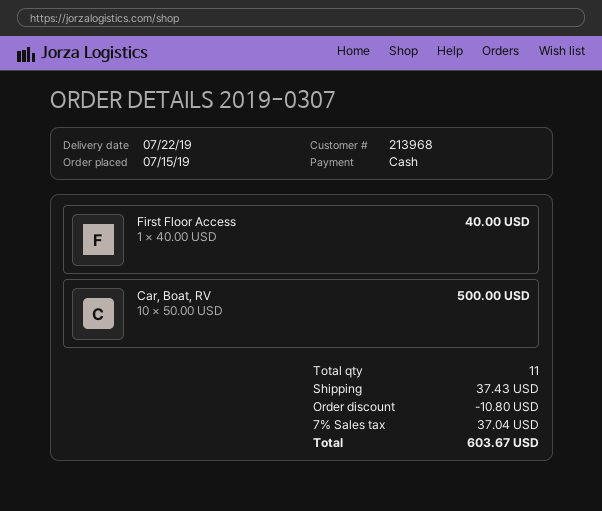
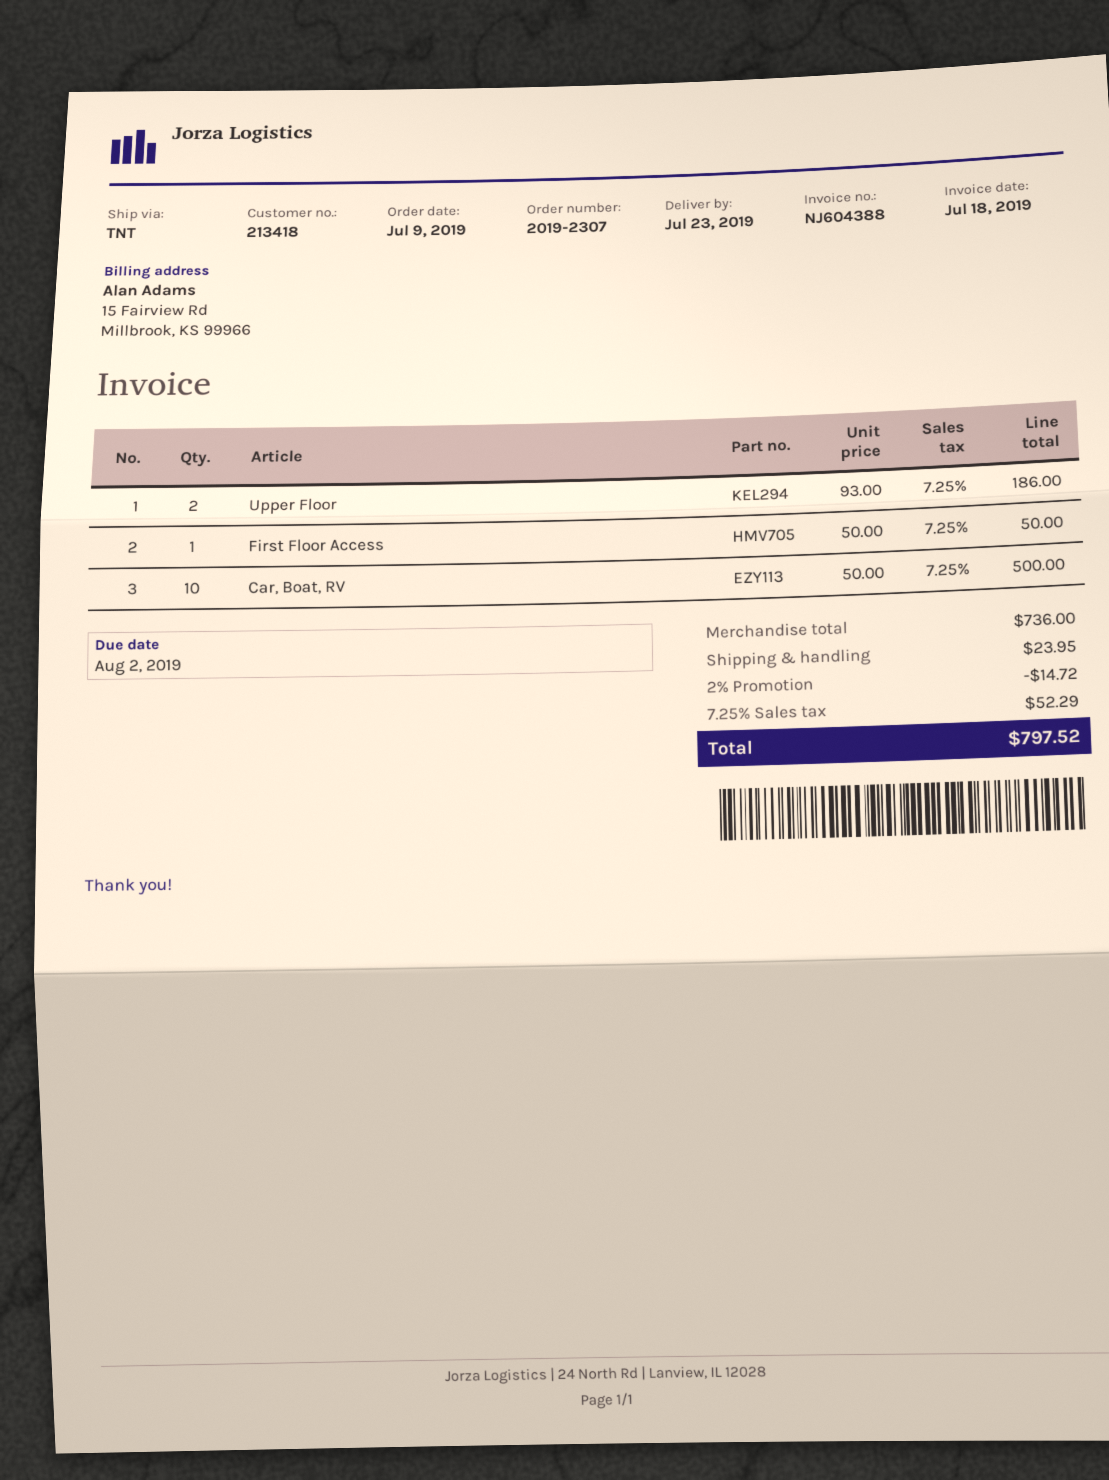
order number: 2019-0307 -> 2019-2307
order date: 2019-07-15 -> 2019-07-09
delivery date: 2019-07-22 -> 2019-07-23
customer number: 213968 -> 213418
First Floor Access: 1 x 40.00 = 40.00 -> 1 x 50.00 = 50.00
Upper Floor: none -> 2 x 93.00 = 186.00
discount: 10.80 -> 14.72
shipping: 37.43 -> 23.95
tax: 7% = 37.04 -> 7.25% = 52.29
total: 603.67 -> 797.52

